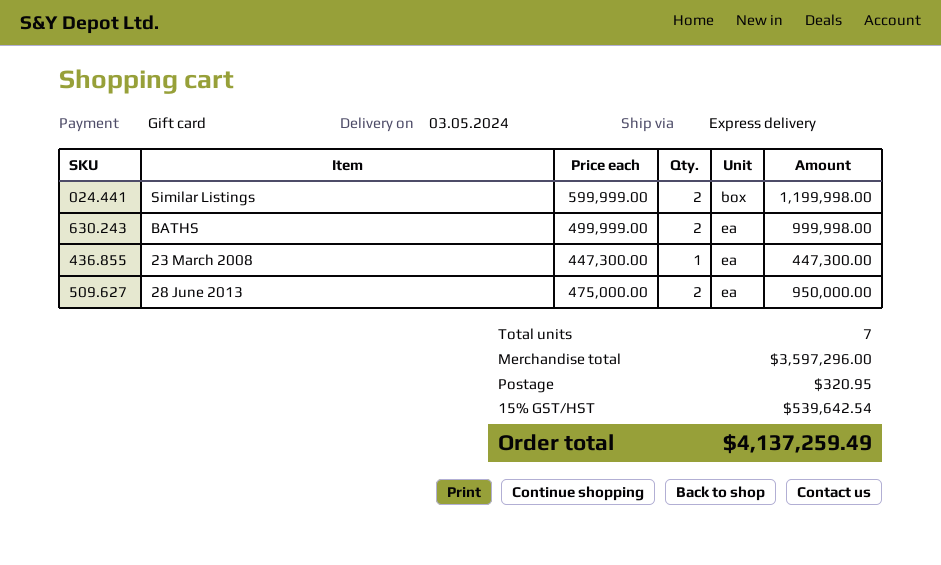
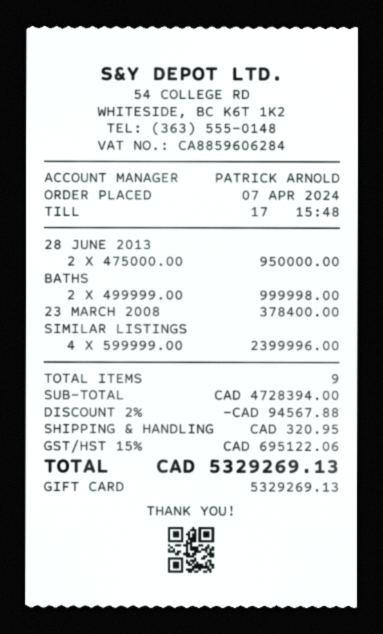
Similar Listings: 2 x 599999.00 = 1199998.00 -> 4 x 599999.00 = 2399996.00
23 March 2008: 1 x 447300.00 = 447300.00 -> 1 x 378400.00 = 378400.00
total quantity: 7 -> 9
subtotal: 3597296.00 -> 4728394.00
discount: none -> 2% = 94567.88
tax: 15% = 539642.54 -> 15% = 695122.06
total: 4137259.49 -> 5329269.13

